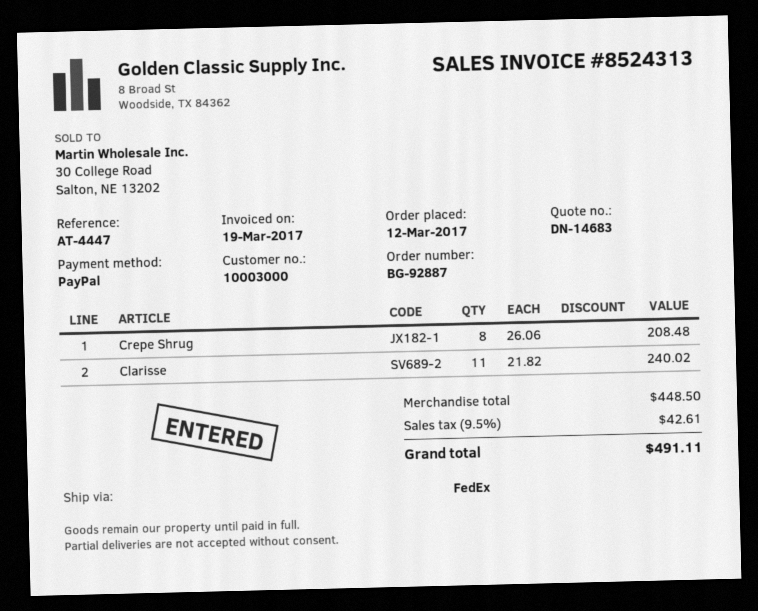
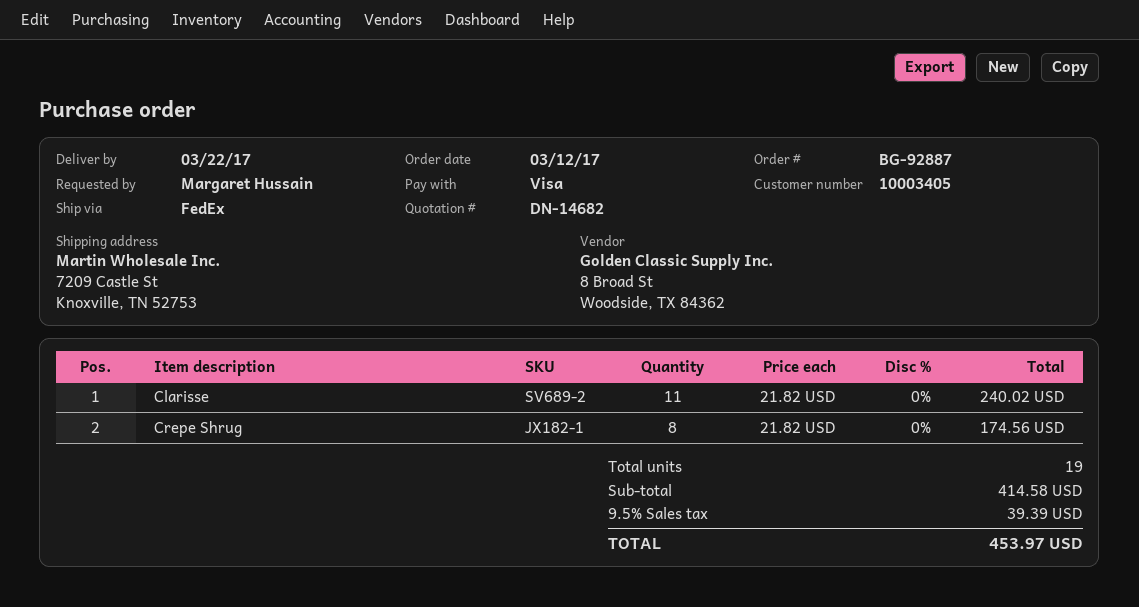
quote number: DN-14683 -> DN-14682
customer number: 10003000 -> 10003405
payment method: PayPal -> Visa
Crepe Shrug: 8 x 26.06 = 208.48 -> 8 x 21.82 = 174.56
subtotal: 448.50 -> 414.58
tax: 9.5% = 42.61 -> 9.5% = 39.39
total: 491.11 -> 453.97

